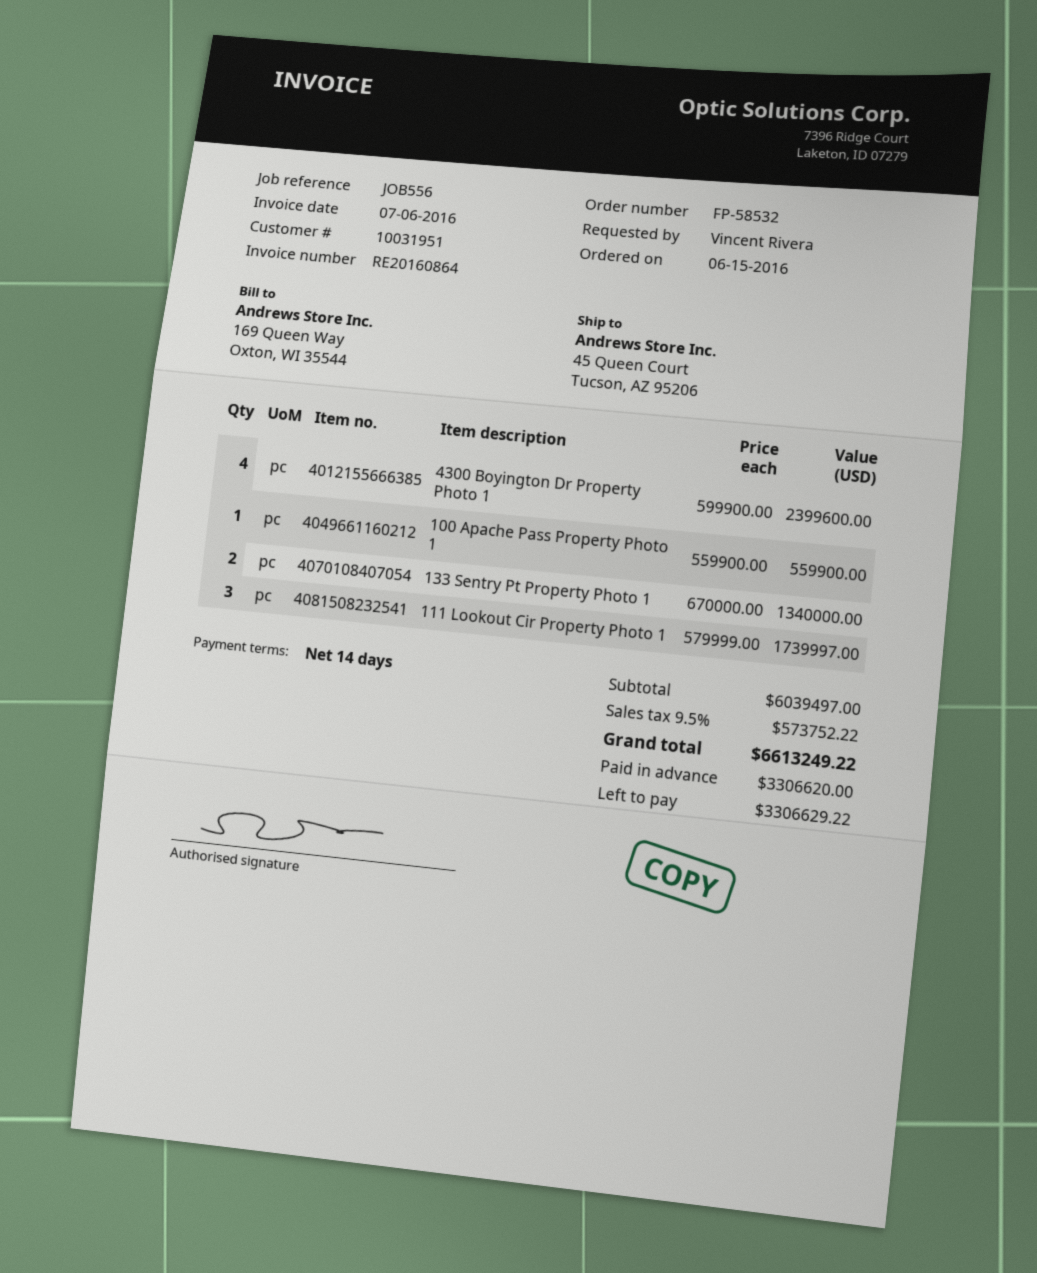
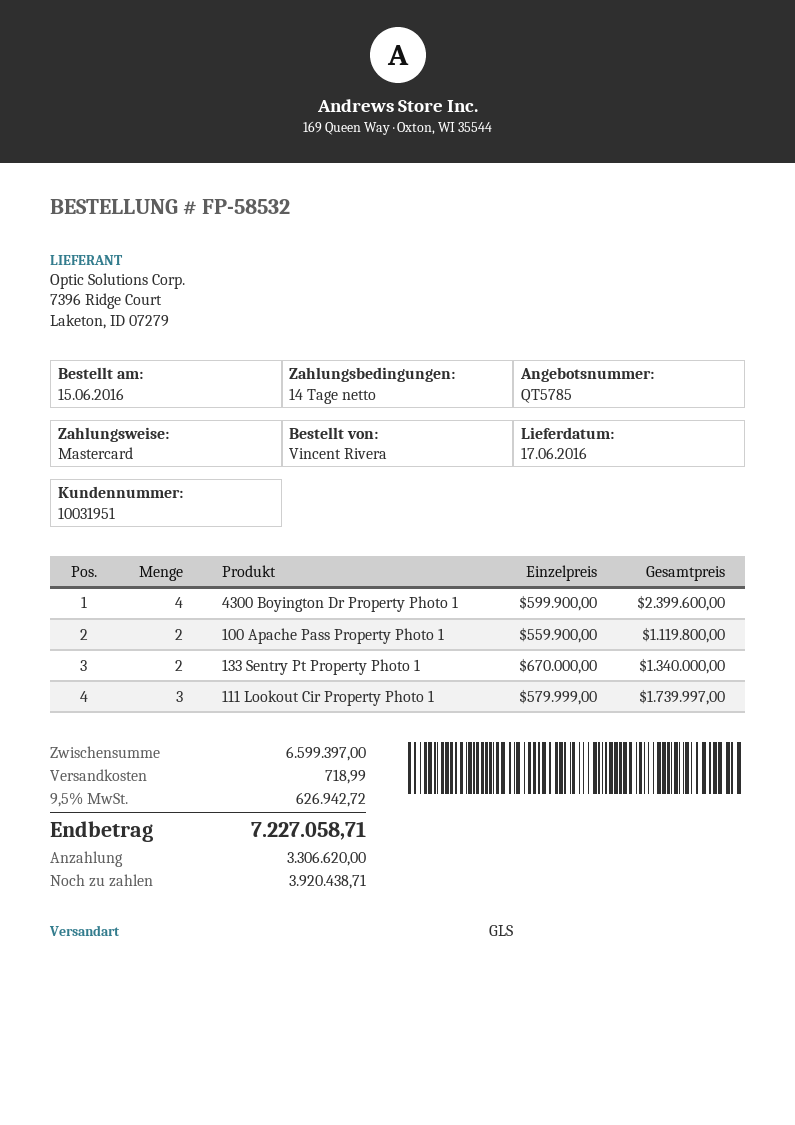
100 Apache Pass Property Photo 1: 1 x 559900.00 = 559900.00 -> 2 x 559900.00 = 1119800.00
subtotal: 6039497.00 -> 6599397.00
shipping: none -> 718.99
tax: 9.5% = 573752.22 -> 9.5% = 626942.72
total: 6613249.22 -> 7227058.71
balance: 3306629.22 -> 3920438.71

